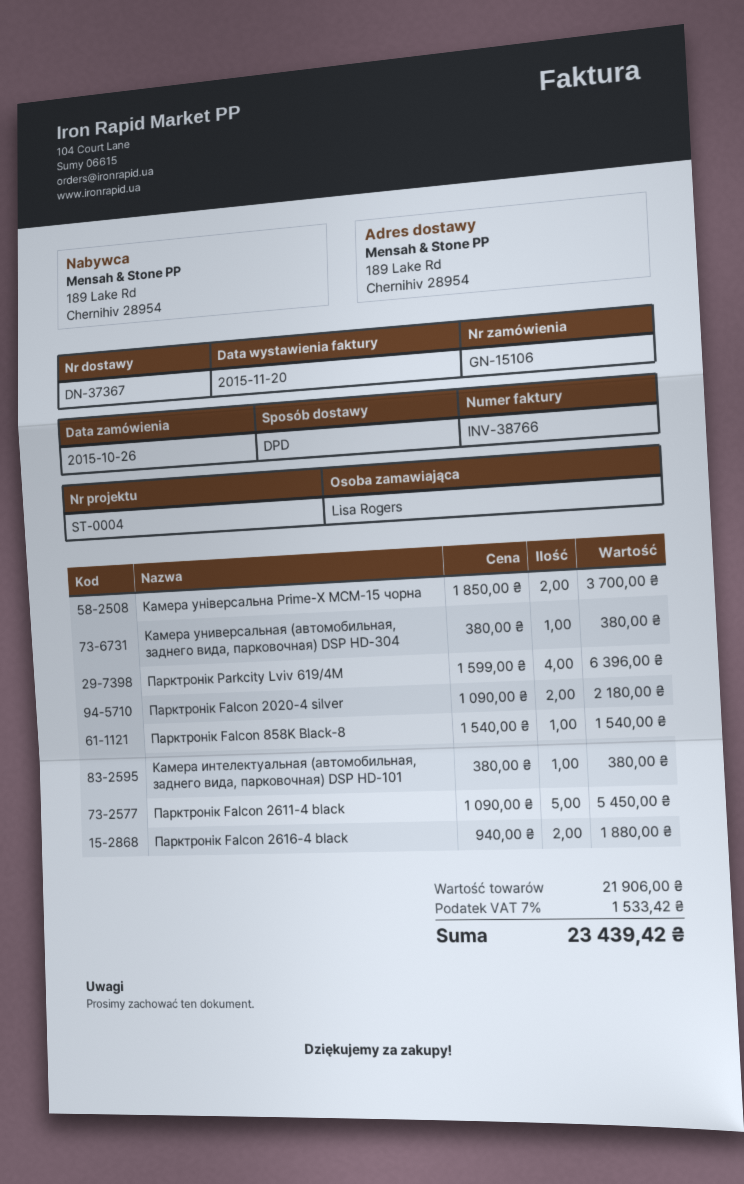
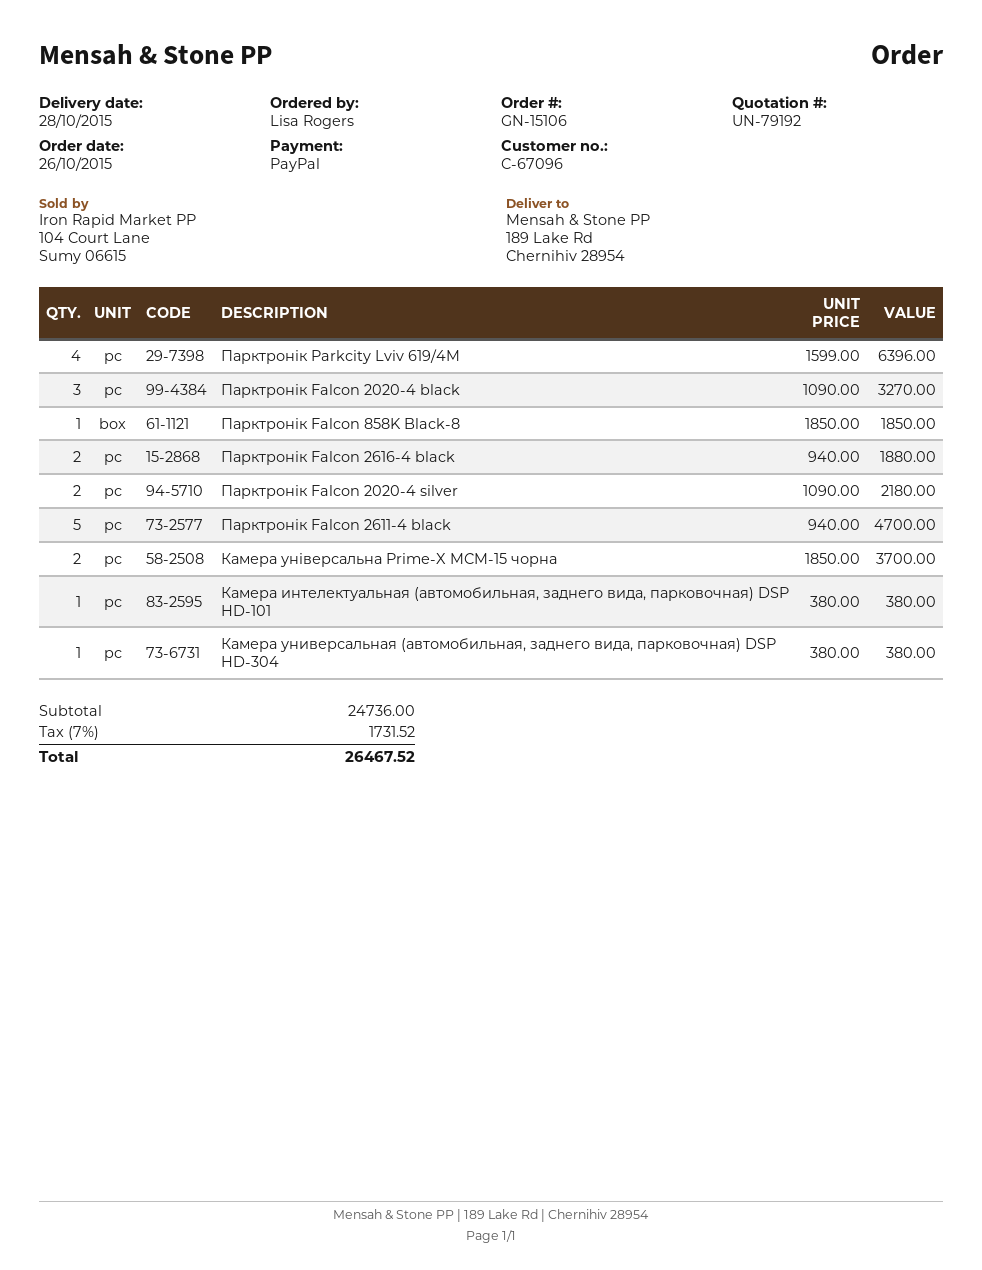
Парктронік Falcon 858K Black-8: 1 x 1540.00 = 1540.00 -> 1 x 1850.00 = 1850.00
Парктронік Falcon 2611-4 black: 5 x 1090.00 = 5450.00 -> 5 x 940.00 = 4700.00
Парктронік Falcon 2020-4 black: none -> 3 x 1090.00 = 3270.00
subtotal: 21906.00 -> 24736.00
tax: 7% = 1533.42 -> 7% = 1731.52
total: 23439.42 -> 26467.52

